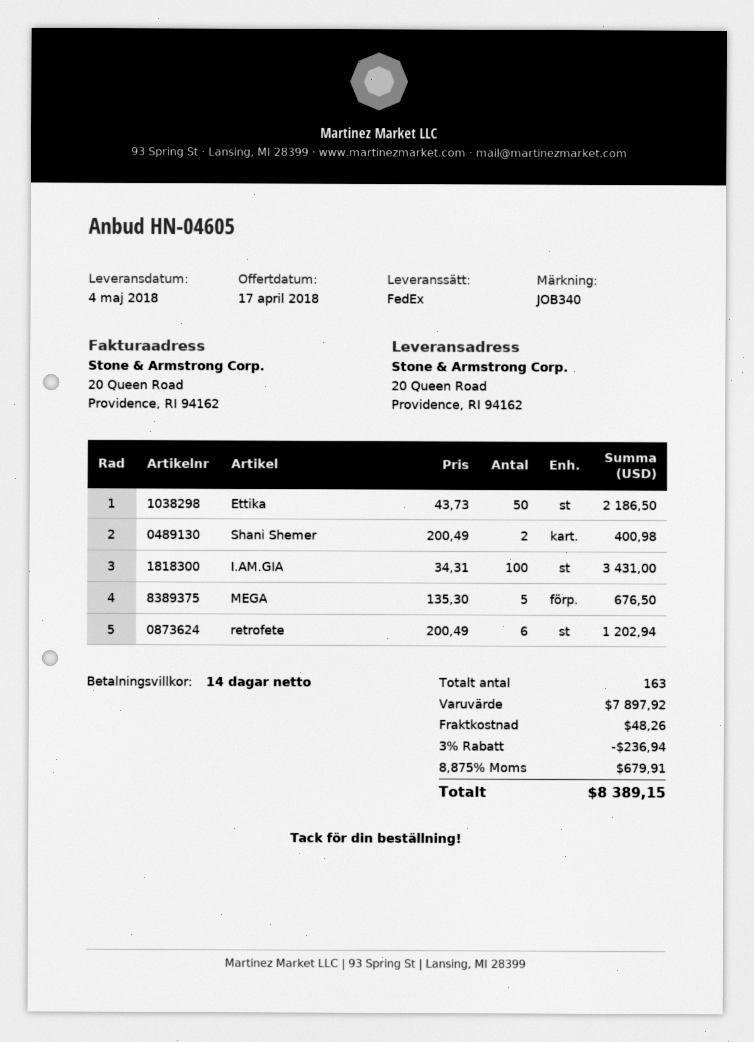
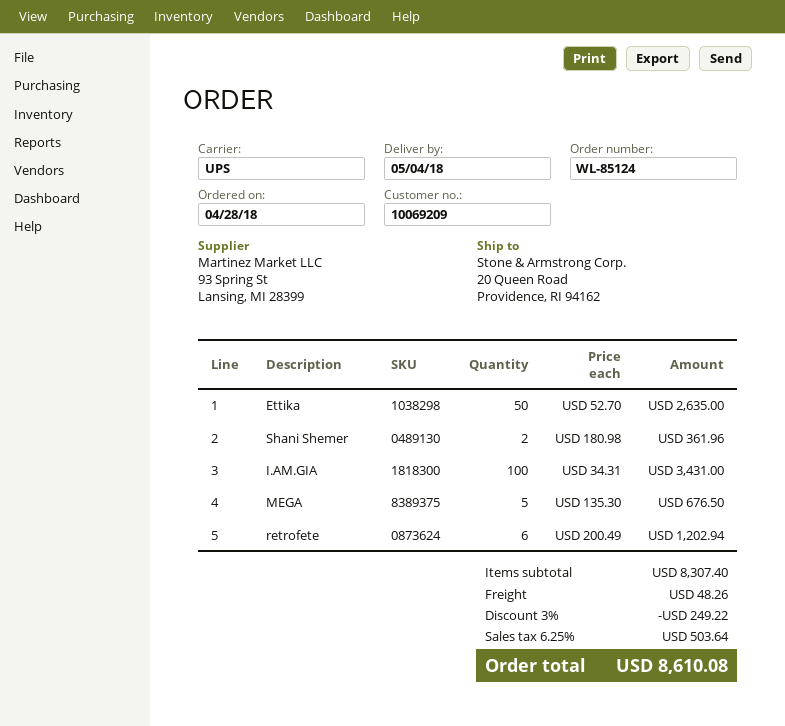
shipping method: FedEx -> UPS
Ettika: 50 x 43.73 = 2186.50 -> 50 x 52.70 = 2635.00
Shani Shemer: 2 x 200.49 = 400.98 -> 2 x 180.98 = 361.96
subtotal: 7897.92 -> 8307.40
discount: 3% = 236.94 -> 3% = 249.22
tax: 8.875% = 679.91 -> 6.25% = 503.64
total: 8389.15 -> 8610.08

